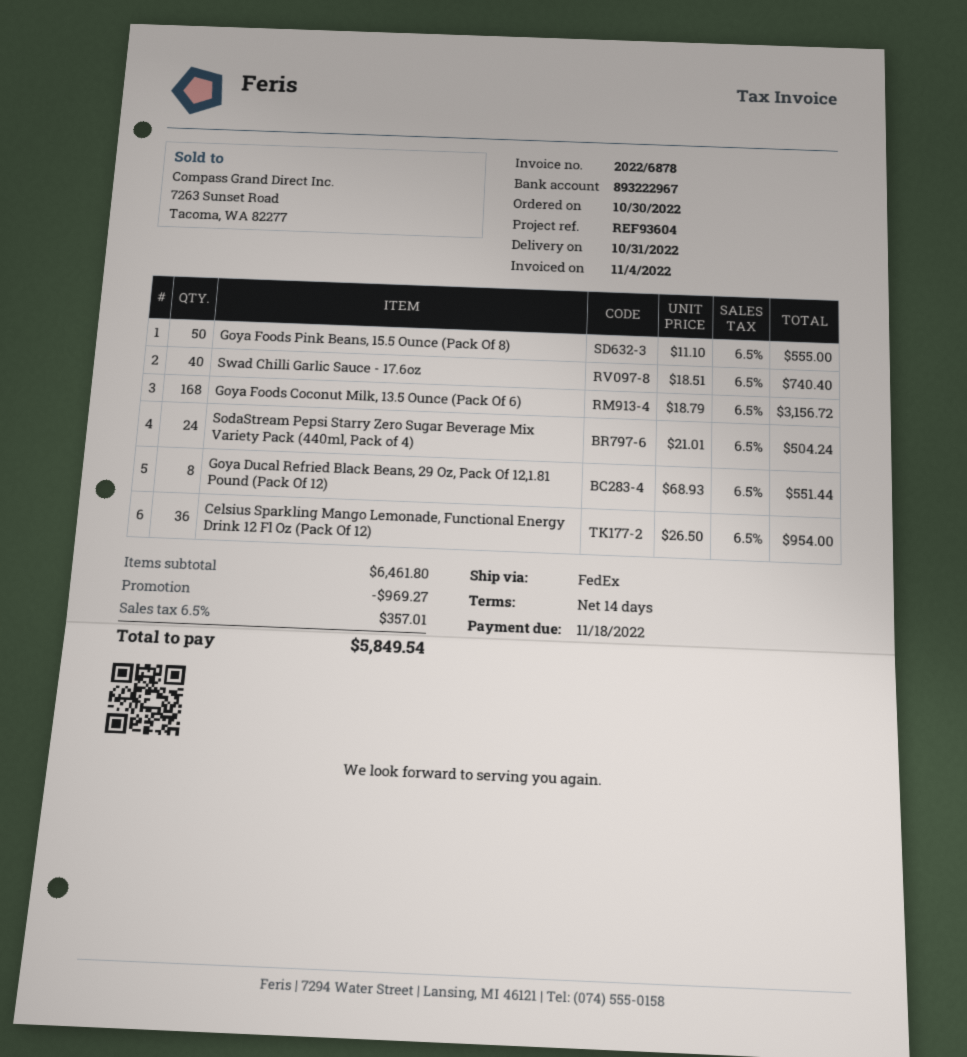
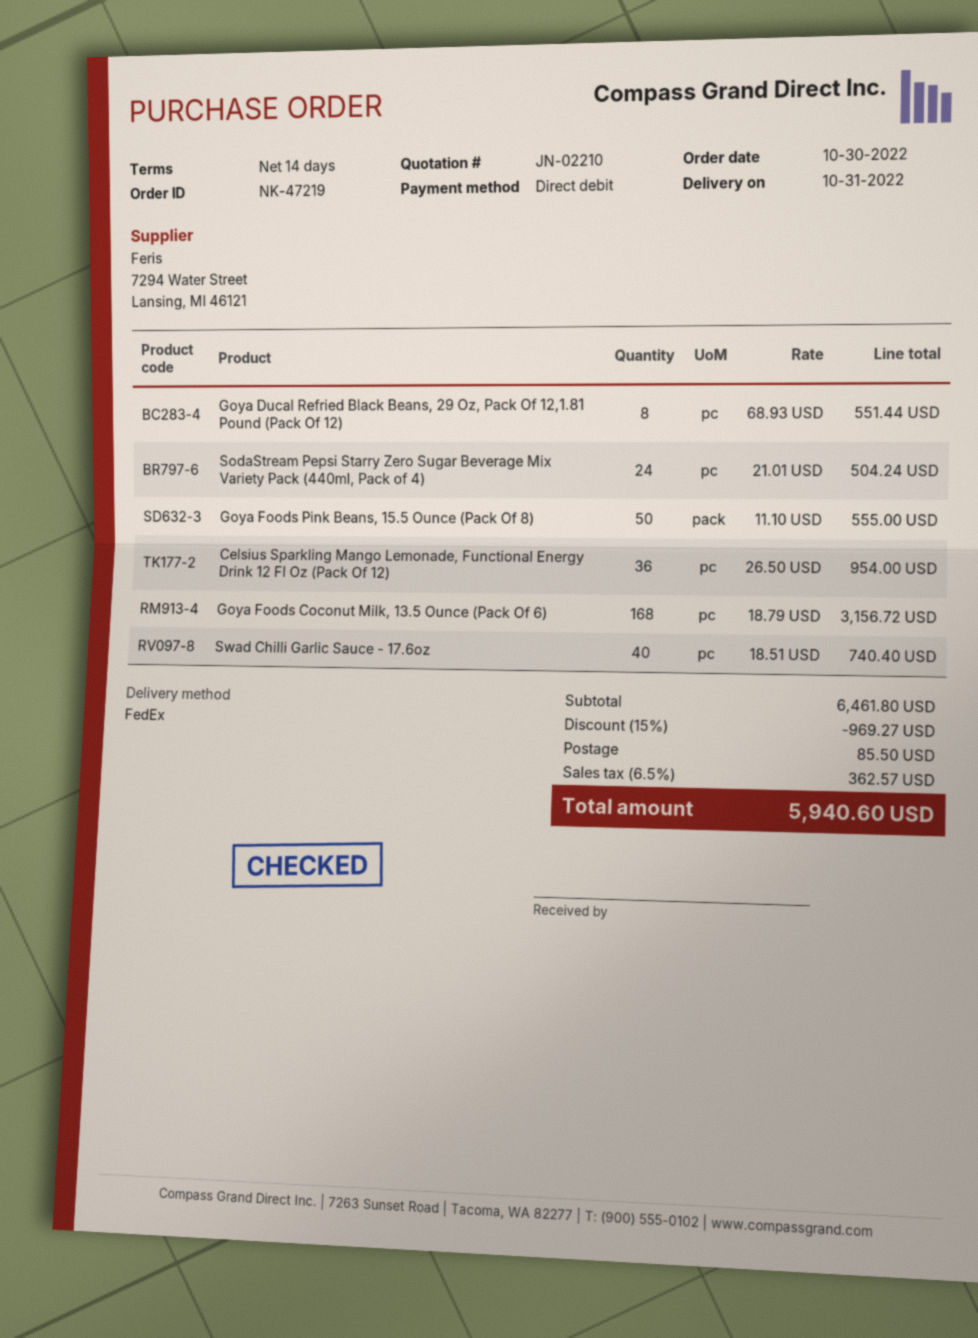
shipping: none -> 85.50
tax: 6.5% = 357.01 -> 6.5% = 362.57
total: 5849.54 -> 5940.60

